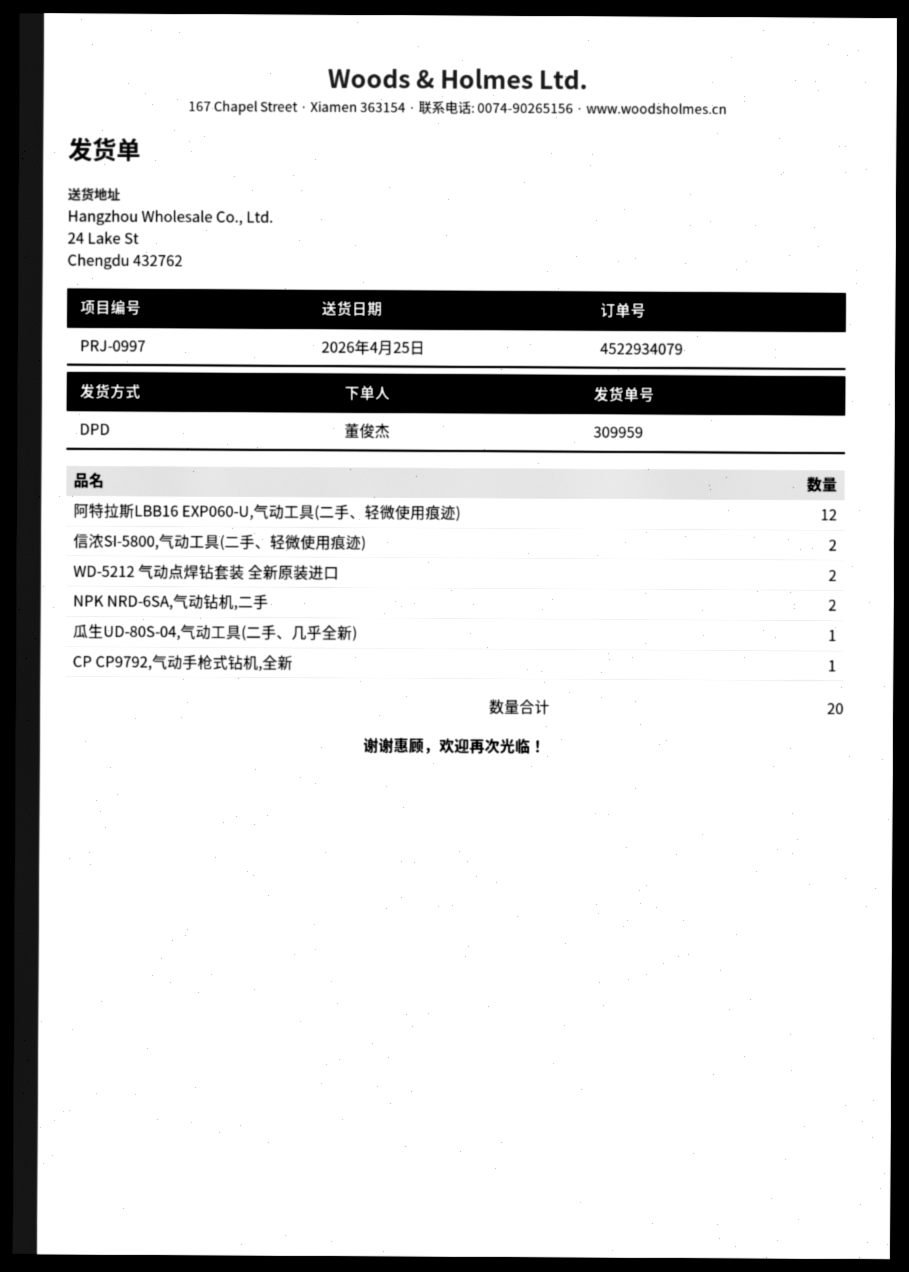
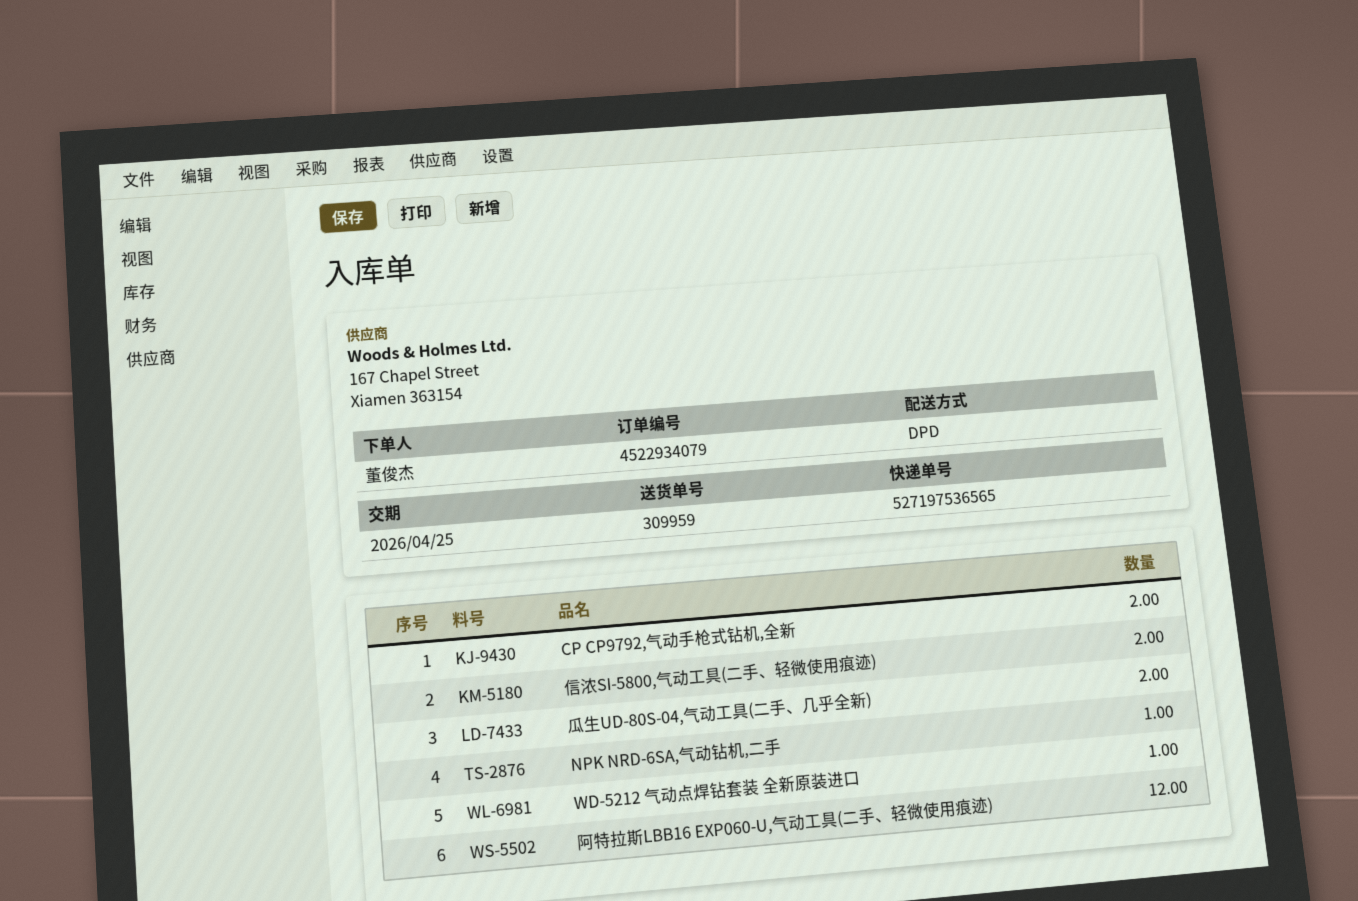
WD-5212 气动点焊钻套装 全新原装进口: 2 -> 1
NPK NRD-6SA,气动钻机,二手: 2 -> 1
瓜生UD-80S-04,气动工具(二手、几乎全新): 1 -> 2
CP CP9792,气动手枪式钻机,全新: 1 -> 2

